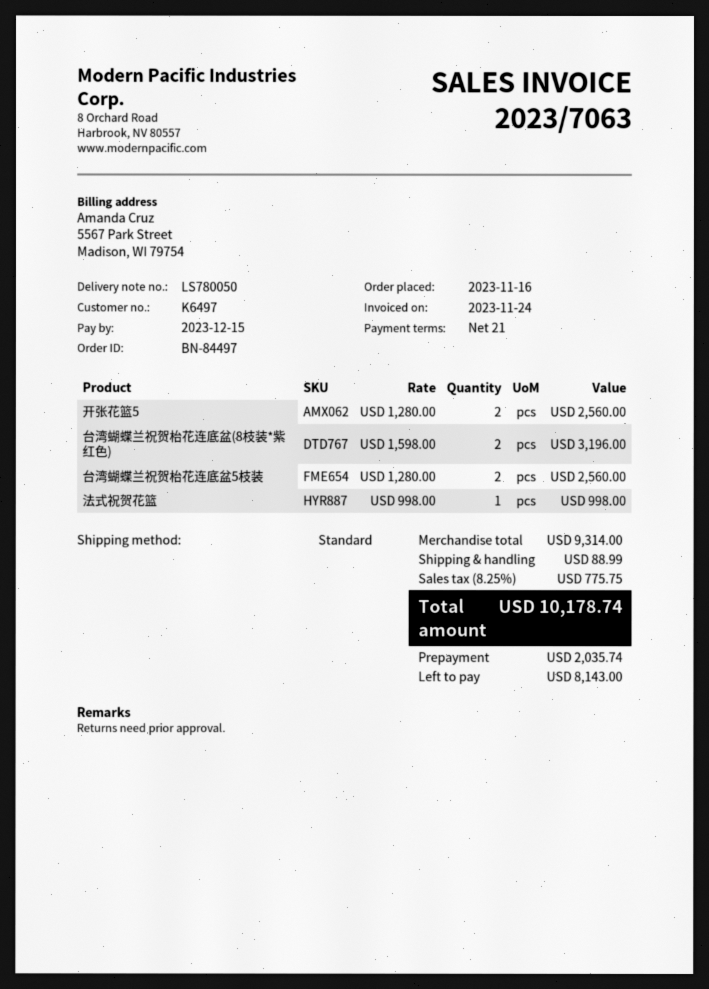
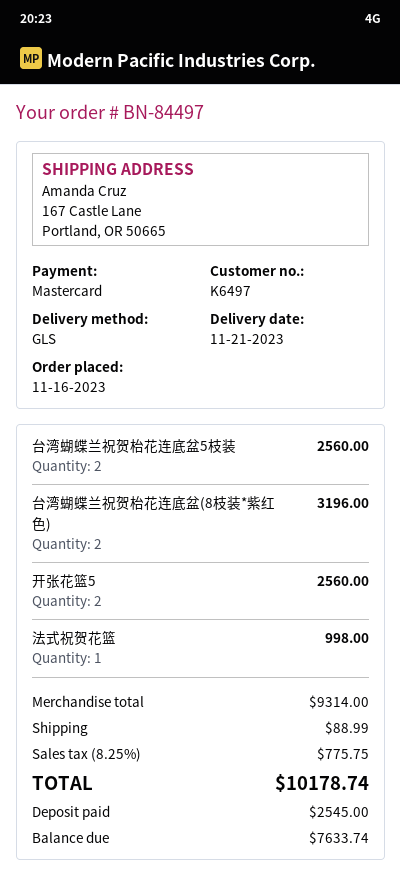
shipping method: standard -> GLS
deposit: 2035.74 -> 2545.00
balance: 8143.00 -> 7633.74

